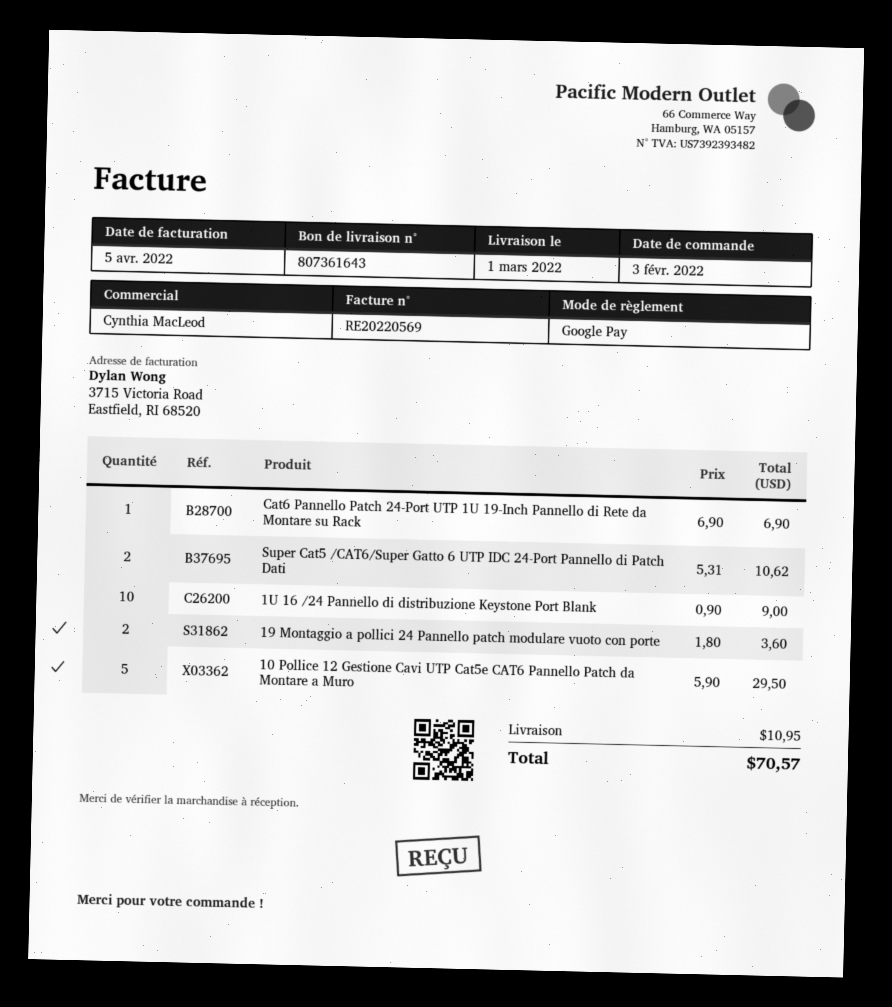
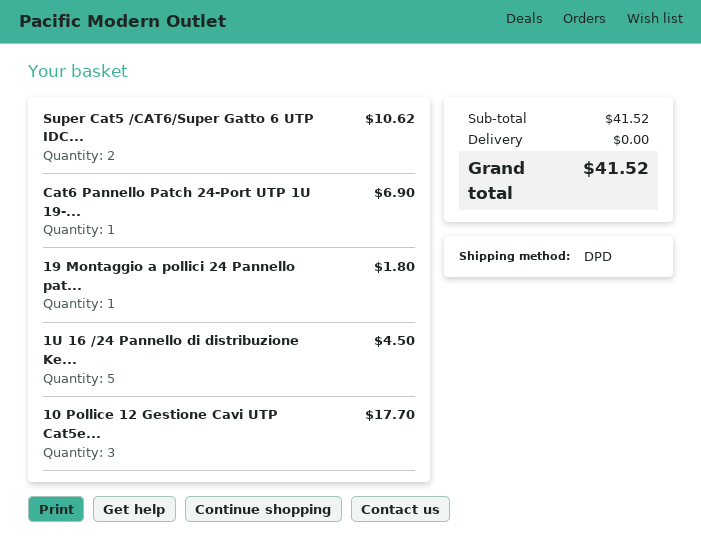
1U 16 /24 Pannello di distribuzione Keystone Port Blank: 10 for 9.00 -> 5 for 4.50
19 Montaggio a pollici 24 Pannello patch modulare vuoto con porte: 2 for 3.60 -> 1 for 1.80
10 Pollice 12 Gestione Cavi UTP Cat5e CAT6 Pannello Patch da Montare a Muro: 5 for 29.50 -> 3 for 17.70
shipping: 10.95 -> 0.00
total: 70.57 -> 41.52

